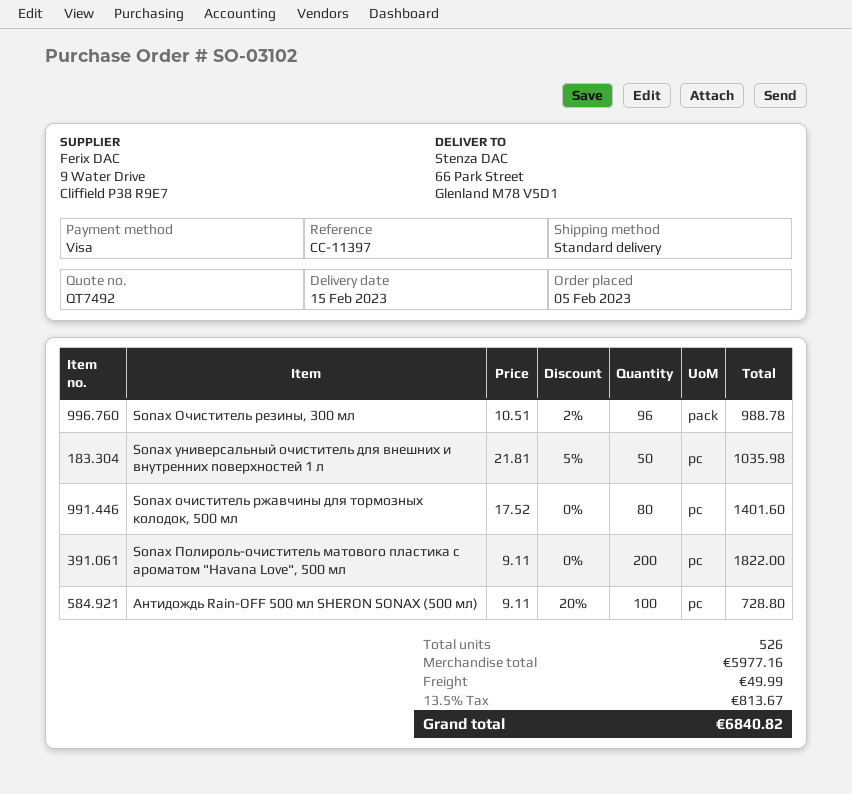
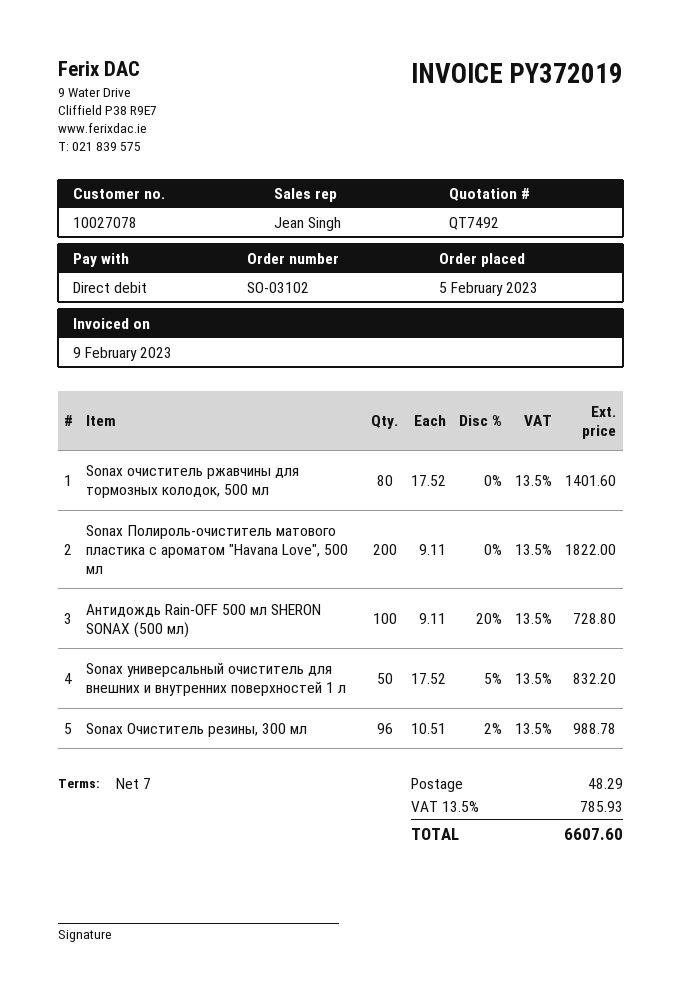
payment method: Visa -> direct debit
Sonax универсальный очиститель для внешних и внутренних поверхностей 1 л: 50 x 21.81 - 5% = 1035.98 -> 50 x 17.52 - 5% = 832.20
shipping: 49.99 -> 48.29
tax: 13.5% = 813.67 -> 13.5% = 785.93
total: 6840.82 -> 6607.60

